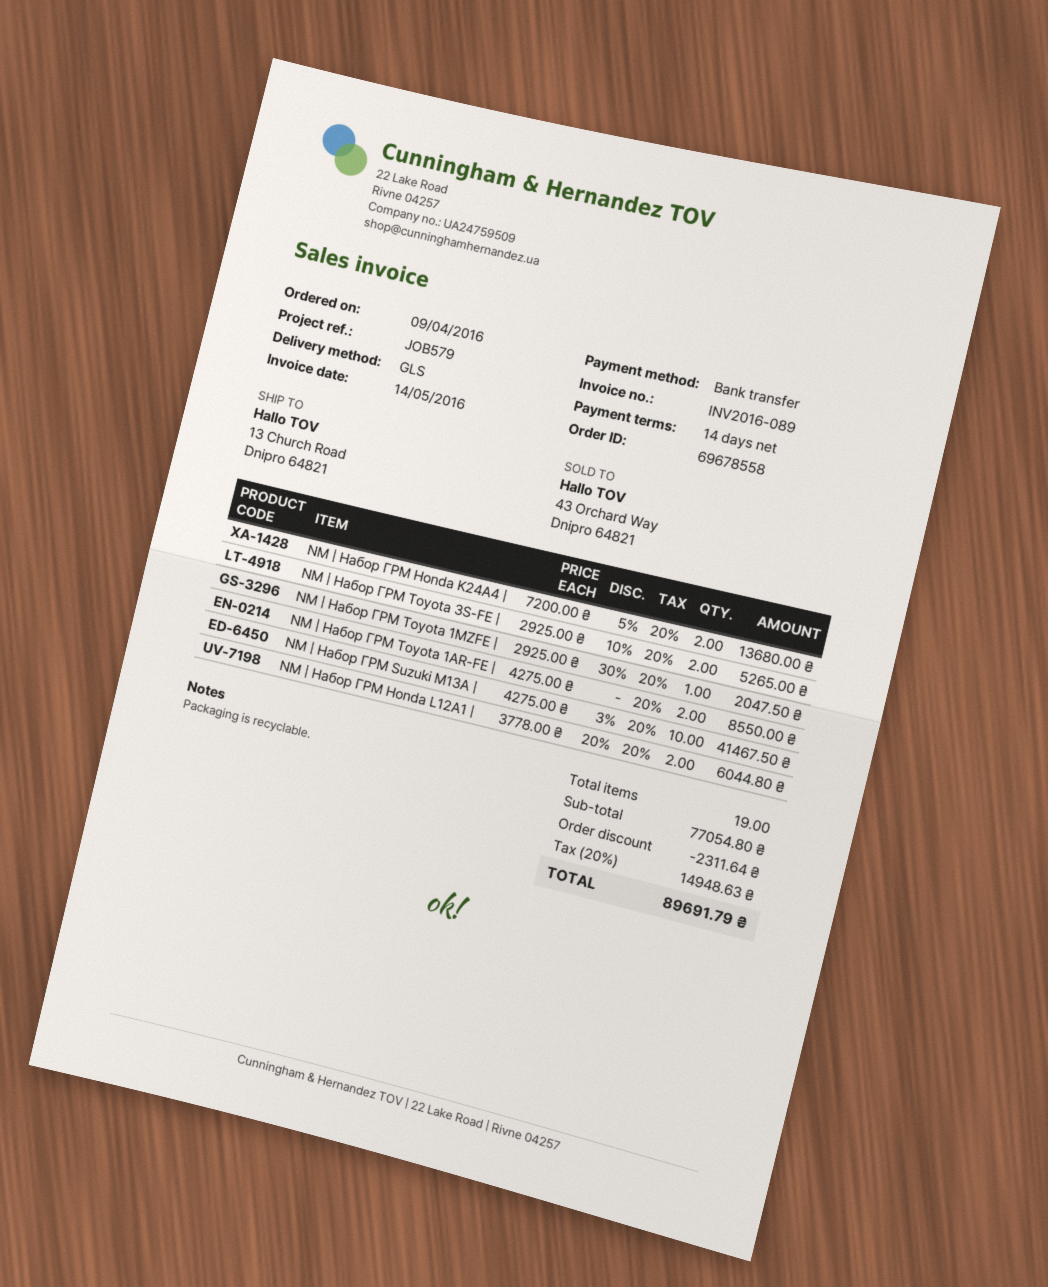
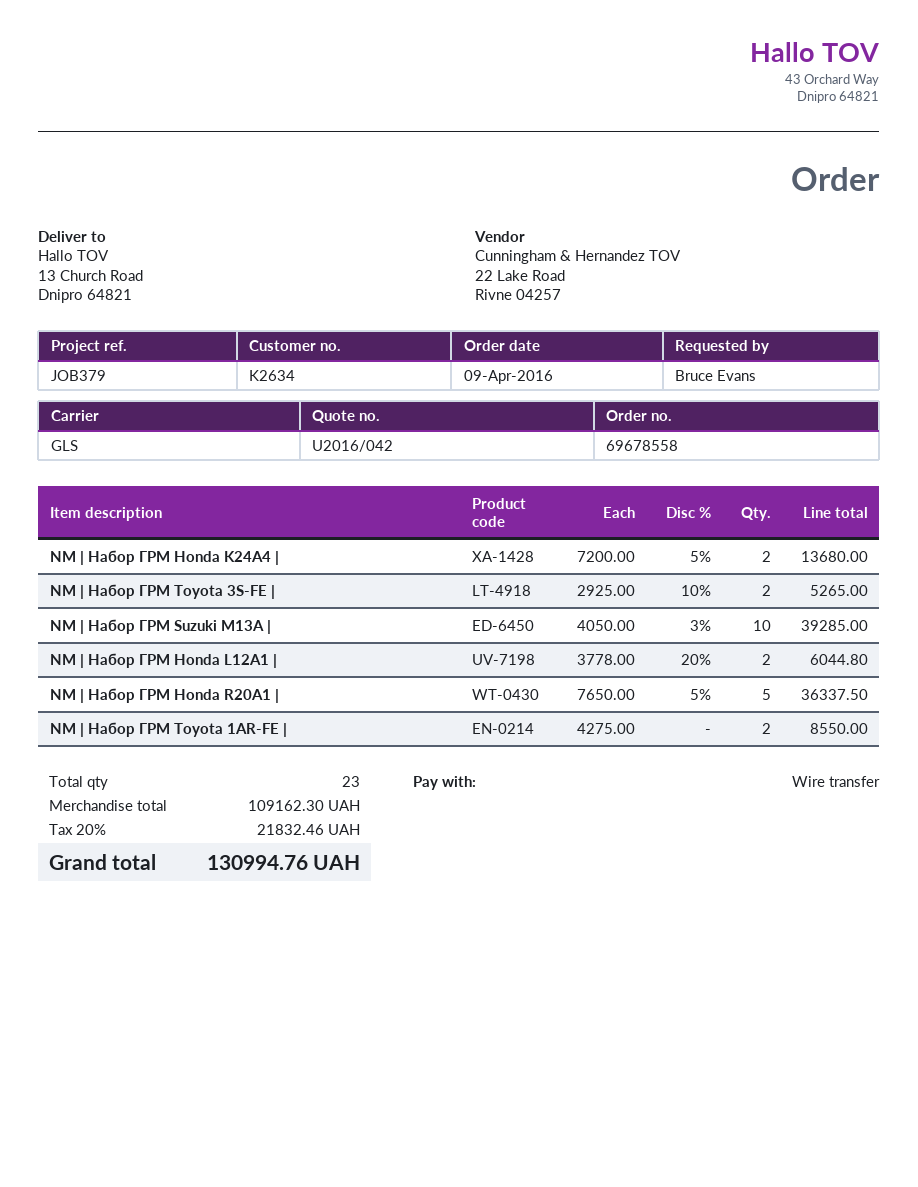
reference: JOB579 -> JOB379
NM | Набор ГРМ Toyota 1MZFE |: 1 x 2925.00 - 30% = 2047.50 -> none
NM | Набор ГРМ Suzuki M13A |: 10 x 4275.00 - 3% = 41467.50 -> 10 x 4050.00 - 3% = 39285.00
NM | Набор ГРМ Honda R20A1 |: none -> 5 x 7650.00 - 5% = 36337.50
total quantity: 19 -> 23
subtotal: 77054.80 -> 109162.30
discount: 2311.64 -> none
tax: 20% = 14948.63 -> 20% = 21832.46
total: 89691.79 -> 130994.76

